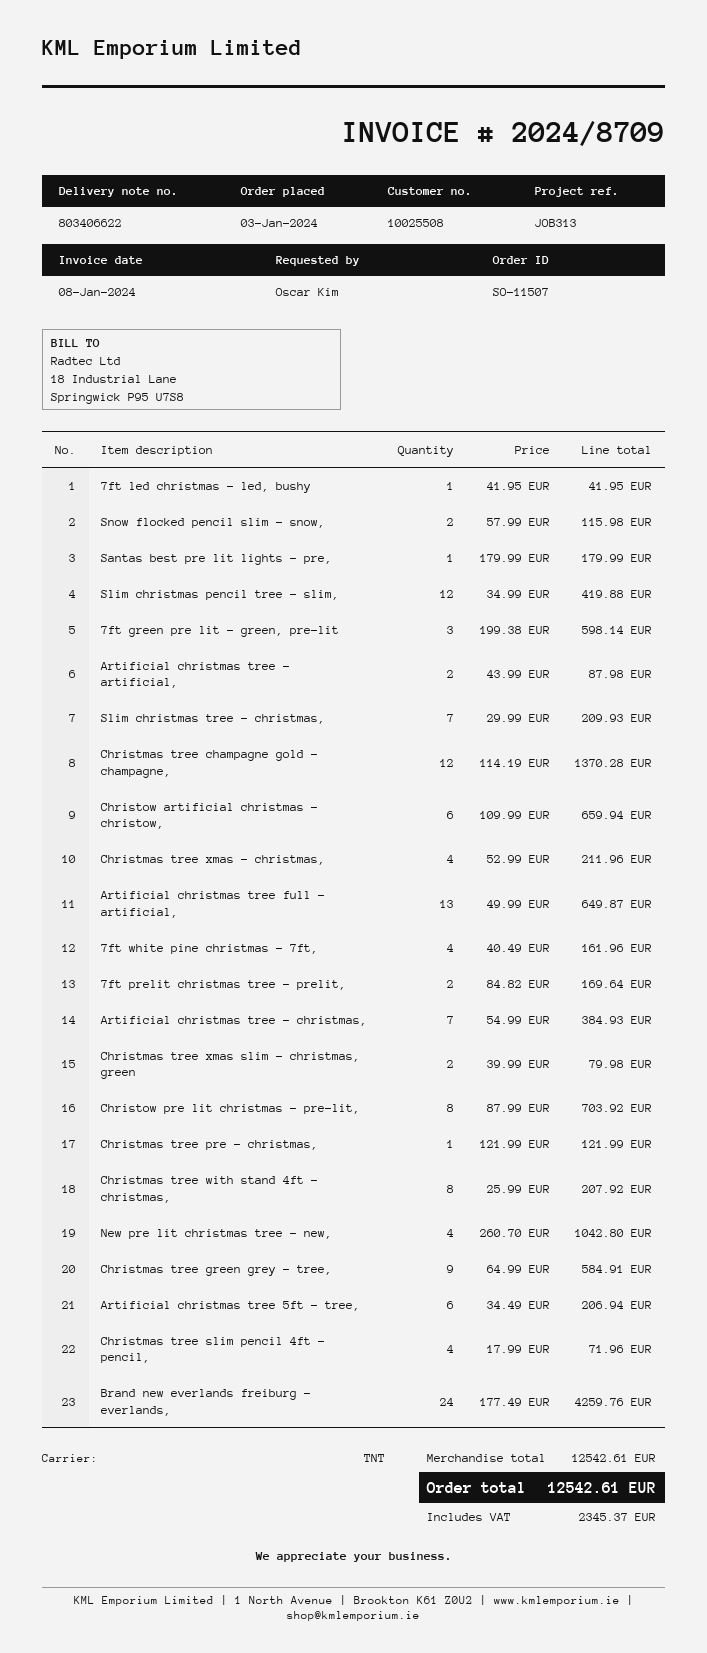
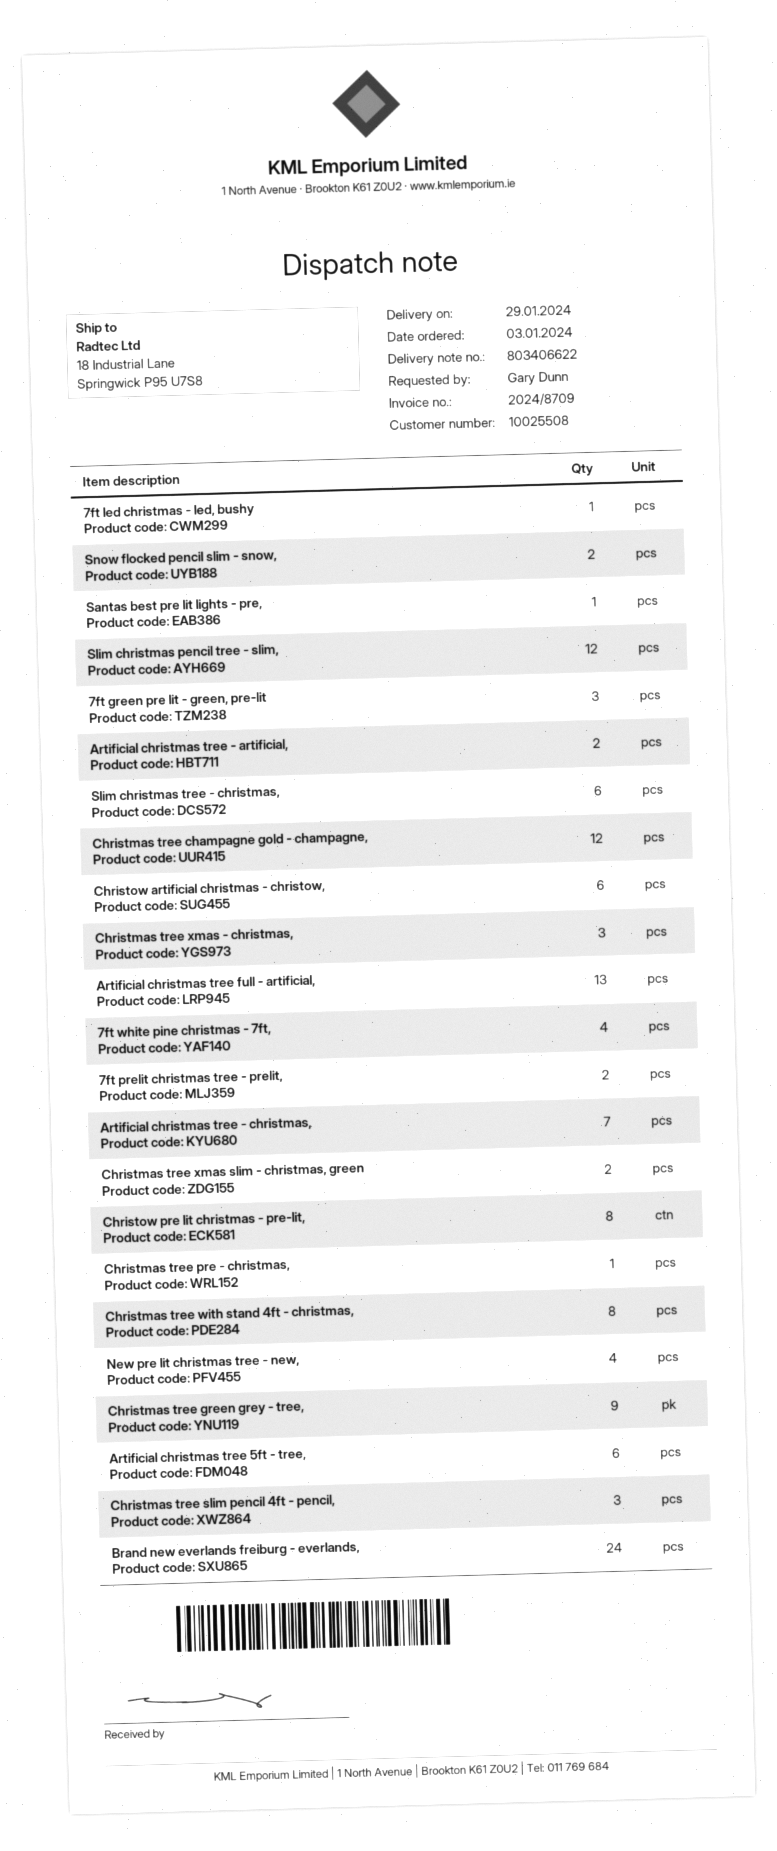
ordered by: Oscar Kim -> Gary Dunn
Slim christmas tree - christmas,: 7 -> 6
Christmas tree xmas - christmas,: 4 -> 3
Christmas tree slim pencil 4ft - pencil,: 4 -> 3

